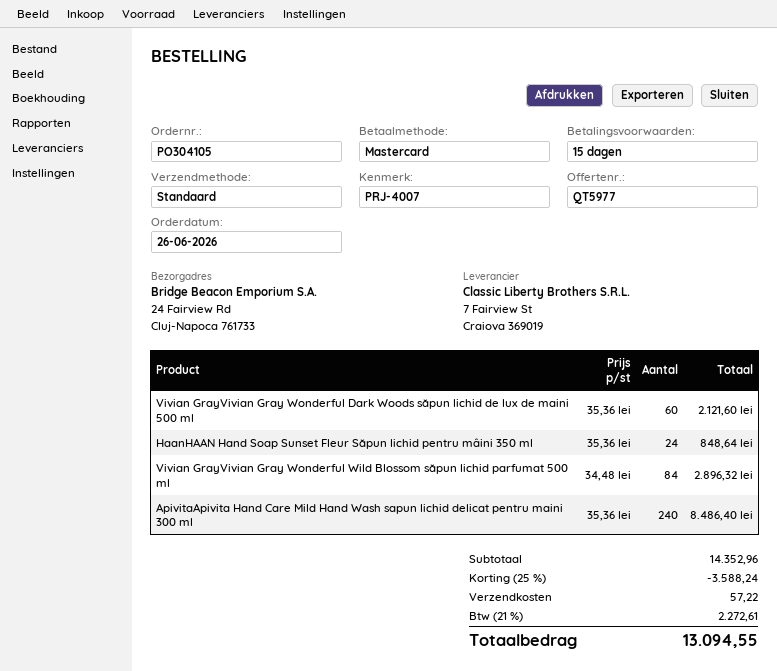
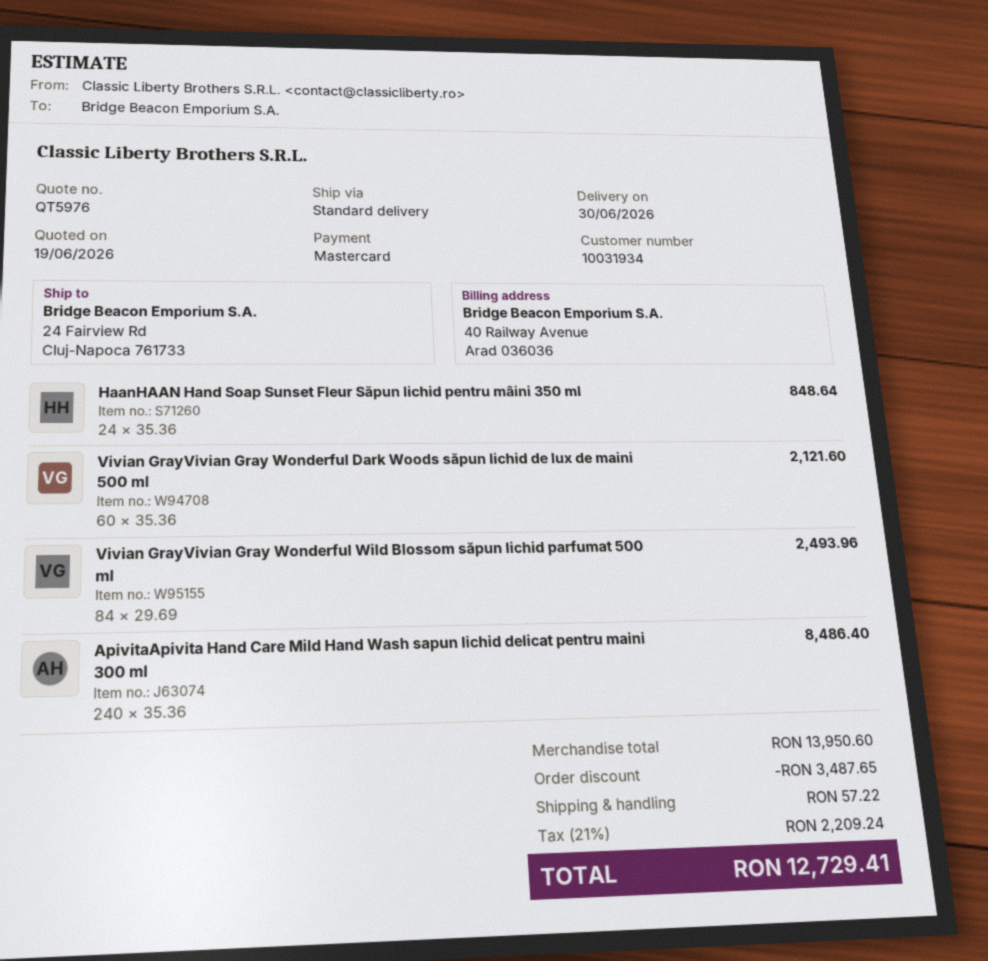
quote number: QT5977 -> QT5976
Vivian GrayVivian Gray Wonderful Wild Blossom săpun lichid parfumat 500 ml: 84 x 34.48 = 2896.32 -> 84 x 29.69 = 2493.96
subtotal: 14352.96 -> 13950.60
discount: 3588.24 -> 3487.65
tax: 21% = 2272.61 -> 21% = 2209.24
total: 13094.55 -> 12729.41

